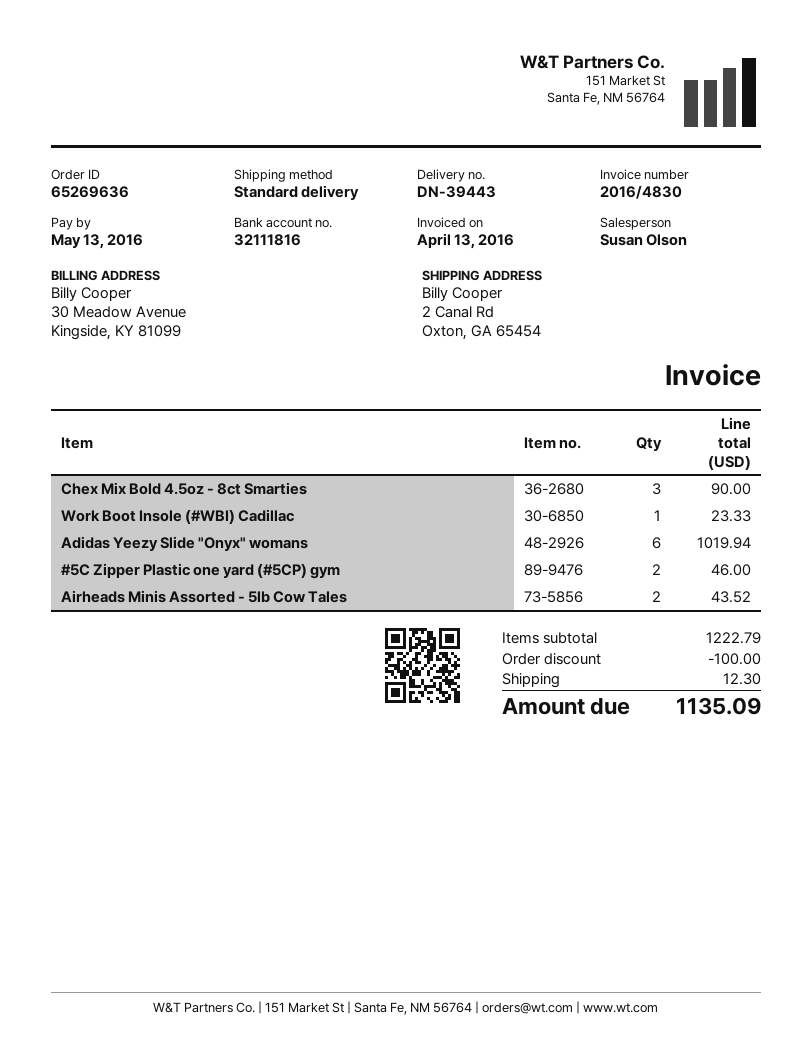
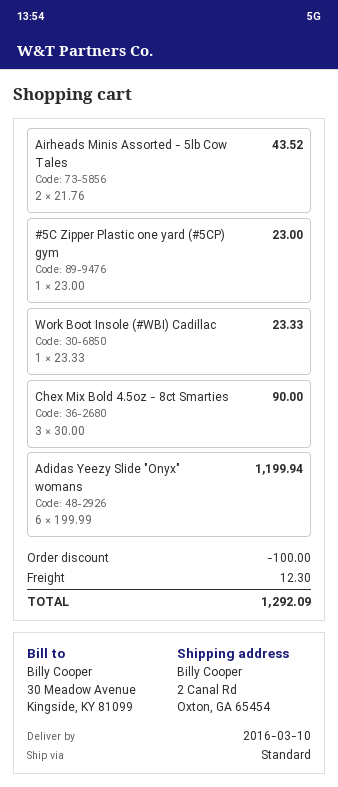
Adidas Yeezy Slide "Onyx" womans: 6 for 1019.94 -> 6 for 1199.94
#5C Zipper Plastic one yard (#5CP) gym: 2 for 46.00 -> 1 for 23.00
total: 1135.09 -> 1292.09

